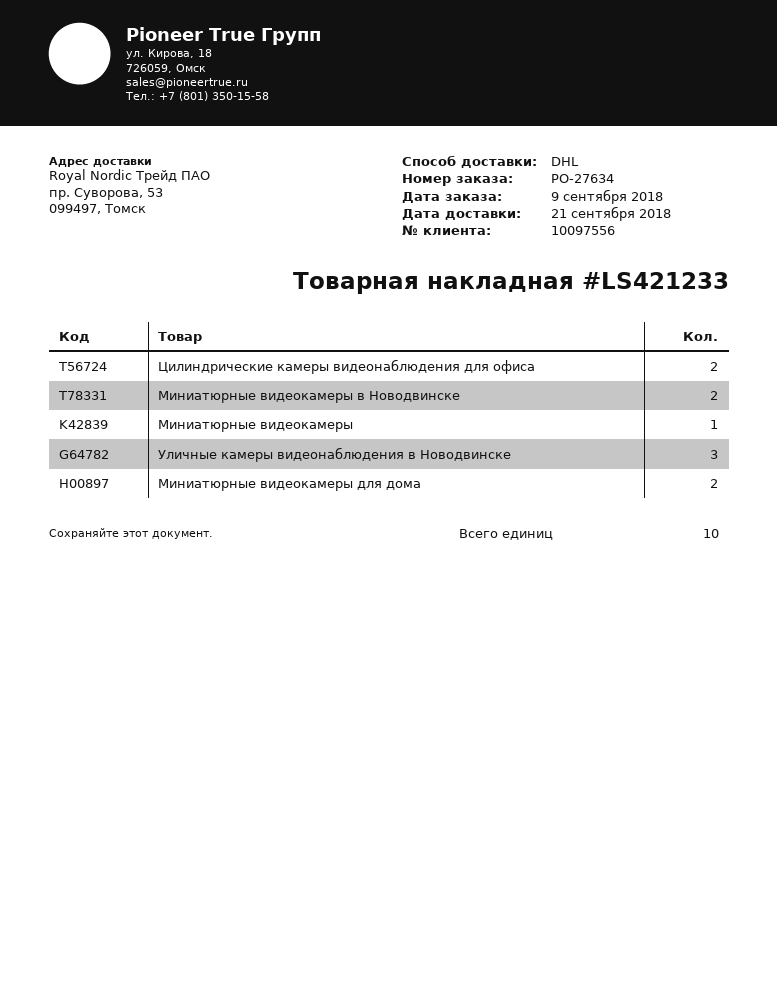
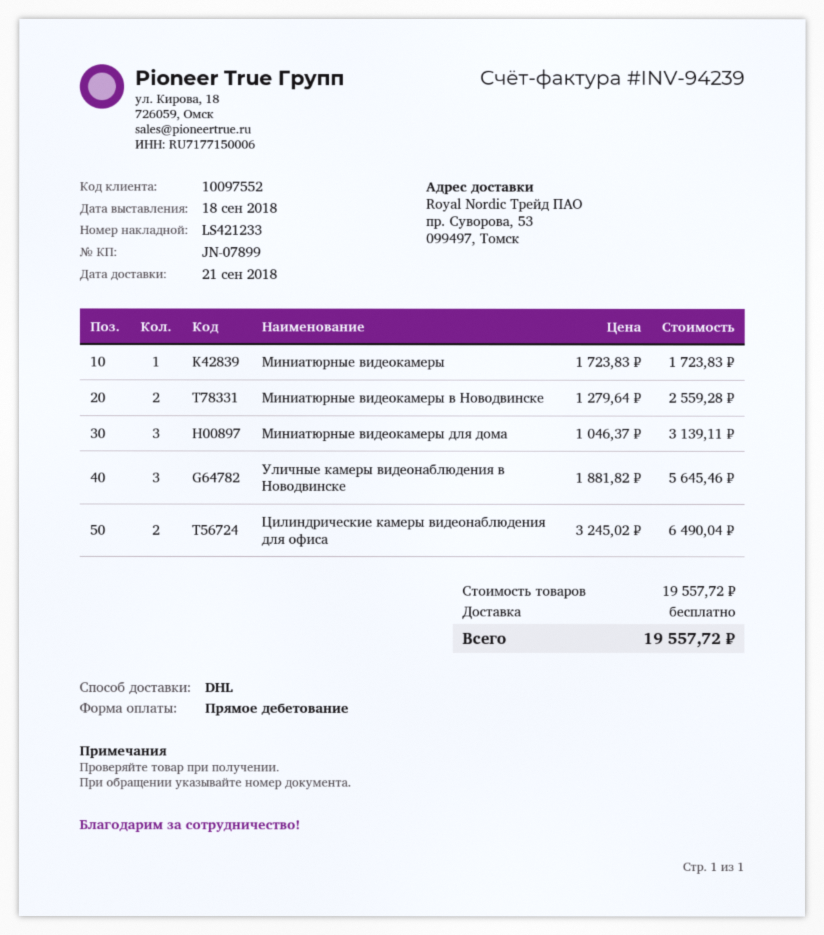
customer number: 10097556 -> 10097552
Миниатюрные видеокамеры для дома: 2 -> 3

